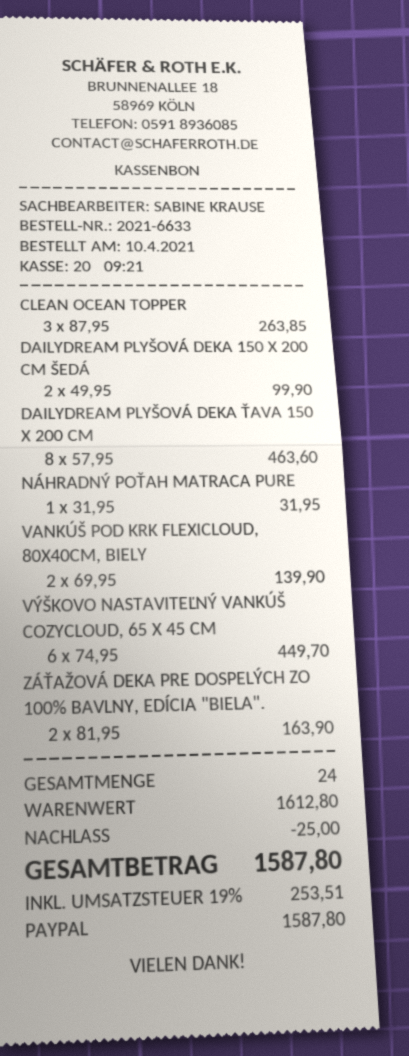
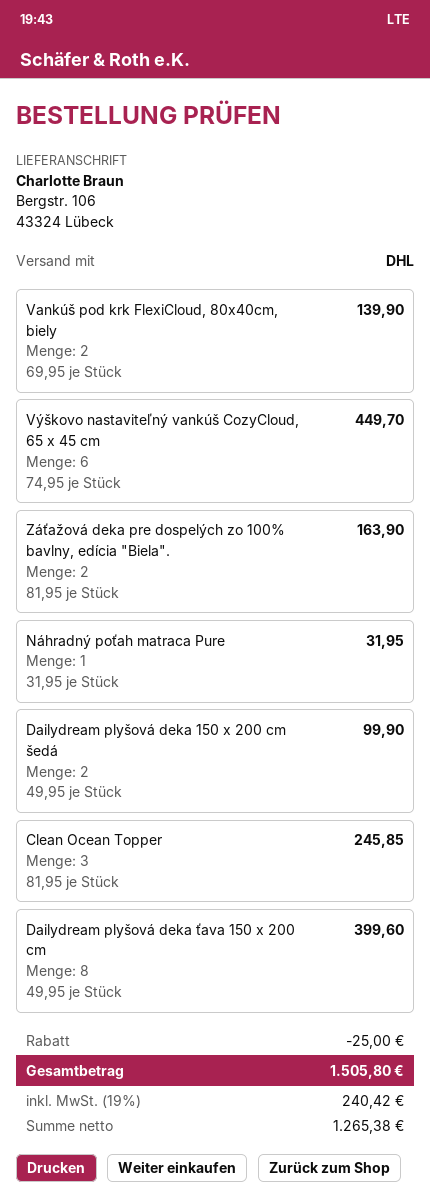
CLEAN OCEAN TOPPER: 3 x 87.95 = 263.85 -> 3 x 81.95 = 245.85
DAILYDREAM PLYŠOVÁ DEKA ŤAVA 150 X 200 CM: 8 x 57.95 = 463.60 -> 8 x 49.95 = 399.60
tax: 19% = 253.51 -> 19% = 240.42
total: 1587.80 -> 1505.80

